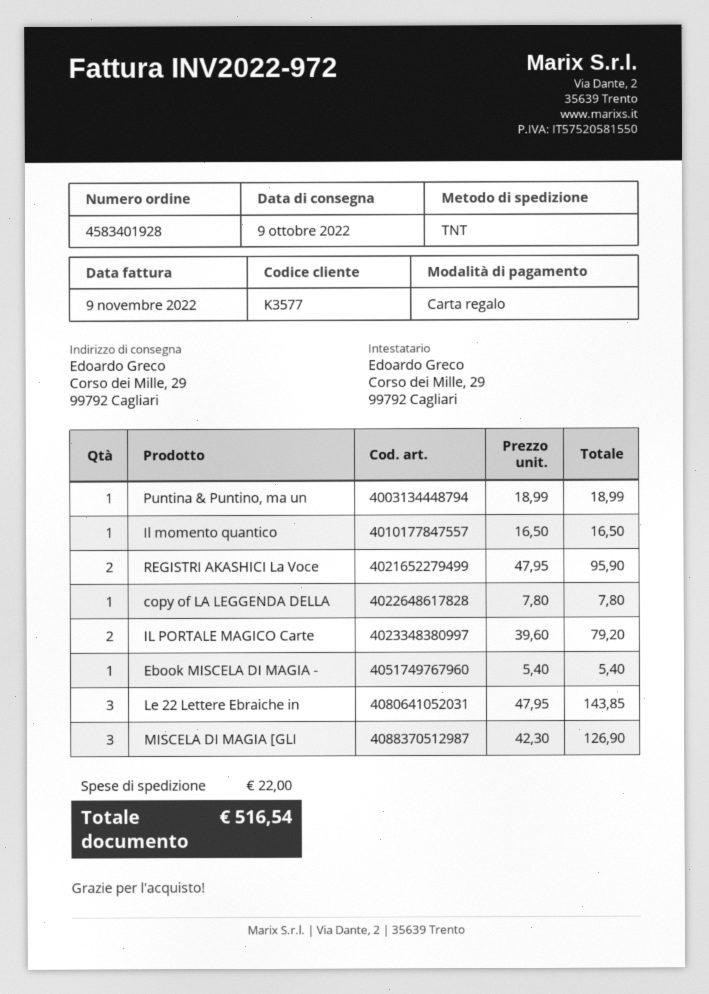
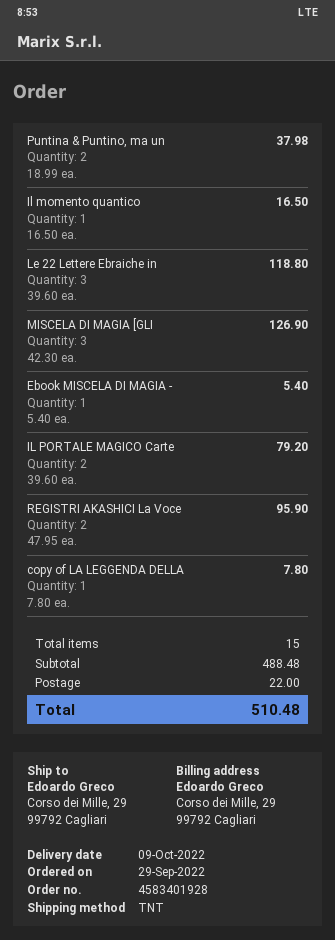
Puntina & Puntino, ma un: 1 x 18.99 = 18.99 -> 2 x 18.99 = 37.98
Le 22 Lettere Ebraiche in: 3 x 47.95 = 143.85 -> 3 x 39.60 = 118.80
total: 516.54 -> 510.48

